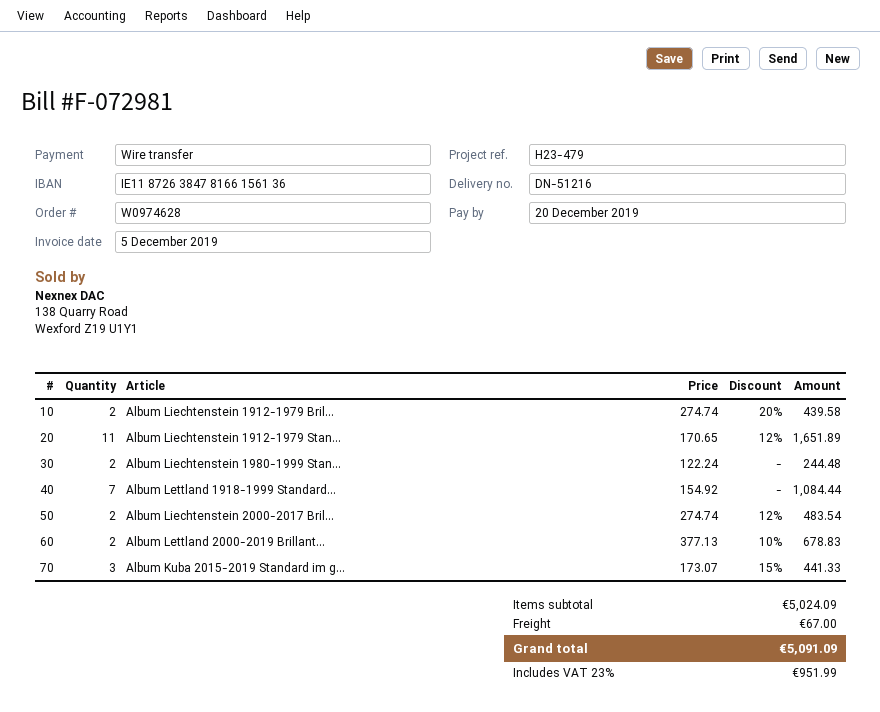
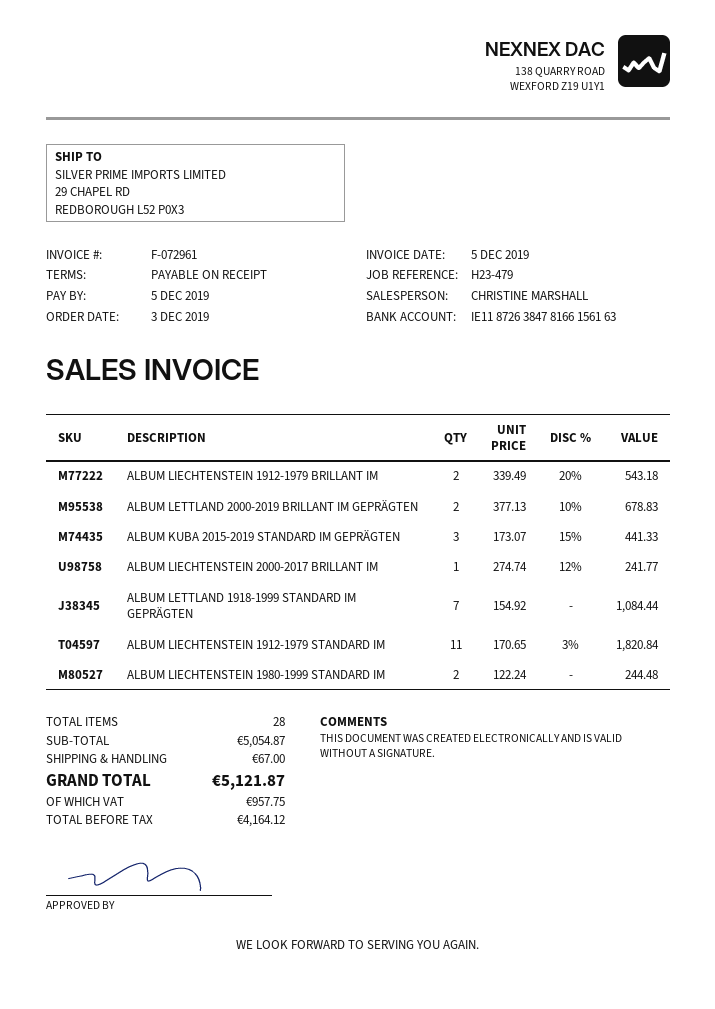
invoice number: F-072981 -> F-072961
due date: 2019-12-20 -> 2019-12-05
bank account: IE11872638478166156136 -> IE11872638478166156163
Album Liechtenstein 1912-1979 Bril...: 2 x 274.74 - 20% = 439.58 -> 2 x 339.49 - 20% = 543.18
Album Liechtenstein 1912-1979 Stan...: 11 x 170.65 - 12% = 1651.89 -> 11 x 170.65 - 3% = 1820.84
Album Liechtenstein 2000-2017 Bril...: 2 x 274.74 - 12% = 483.54 -> 1 x 274.74 - 12% = 241.77
subtotal: 5024.09 -> 5054.87
tax: 951.99 -> 957.75
total: 5091.09 -> 5121.87

